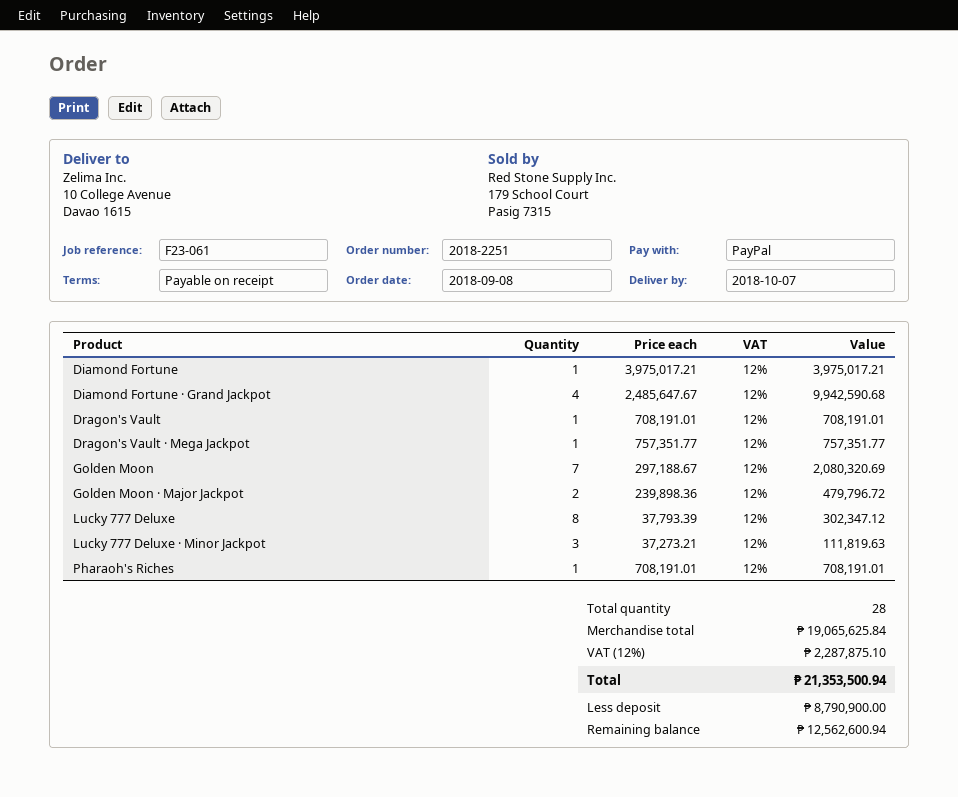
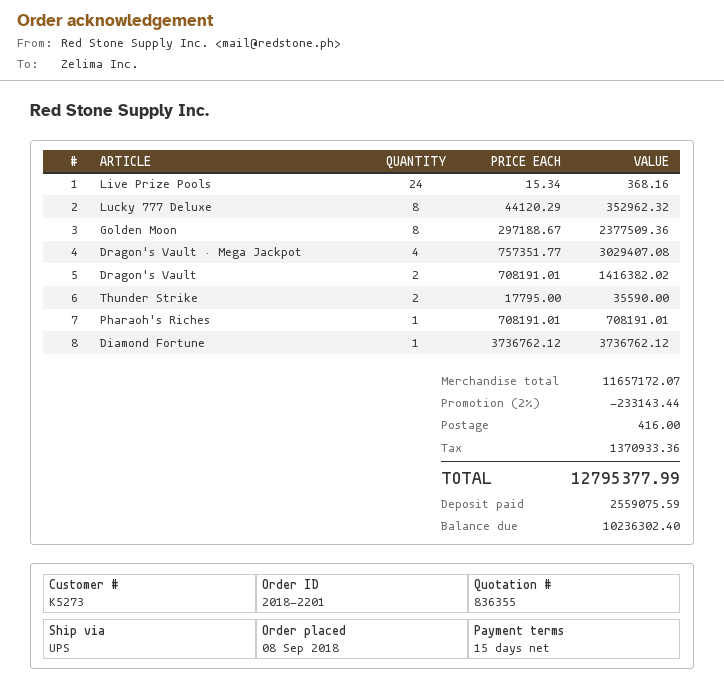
order number: 2018-2251 -> 2018-2201
payment terms: on receipt -> 15 days
Diamond Fortune: 1 x 3975017.21 = 3975017.21 -> 1 x 3736762.12 = 3736762.12
Diamond Fortune · Grand Jackpot: 4 x 2485647.67 = 9942590.68 -> none
Dragon's Vault: 1 x 708191.01 = 708191.01 -> 2 x 708191.01 = 1416382.02
Dragon's Vault · Mega Jackpot: 1 x 757351.77 = 757351.77 -> 4 x 757351.77 = 3029407.08
Golden Moon: 7 x 297188.67 = 2080320.69 -> 8 x 297188.67 = 2377509.36
Golden Moon · Major Jackpot: 2 x 239898.36 = 479796.72 -> none
Lucky 777 Deluxe: 8 x 37793.39 = 302347.12 -> 8 x 44120.29 = 352962.32
Lucky 777 Deluxe · Minor Jackpot: 3 x 37273.21 = 111819.63 -> none
Live Prize Pools: none -> 24 x 15.34 = 368.16
Thunder Strike: none -> 2 x 17795.00 = 35590.00
subtotal: 19065625.84 -> 11657172.07
discount: none -> 2% = 233143.44
shipping: none -> 416.00
tax: 2287875.10 -> 1370933.36
total: 21353500.94 -> 12795377.99
deposit: 8790900.00 -> 2559075.59
balance: 12562600.94 -> 10236302.40

